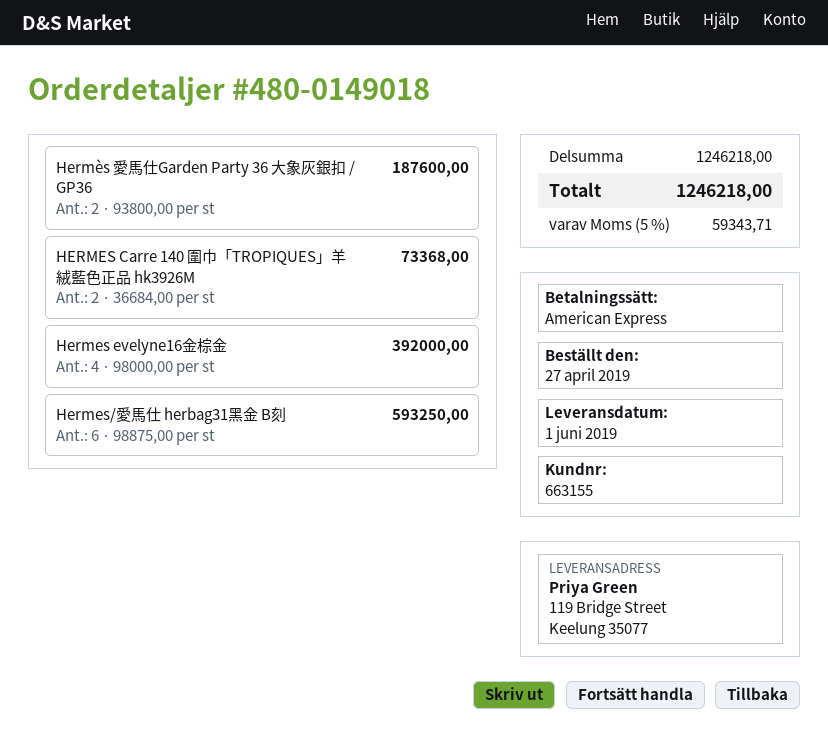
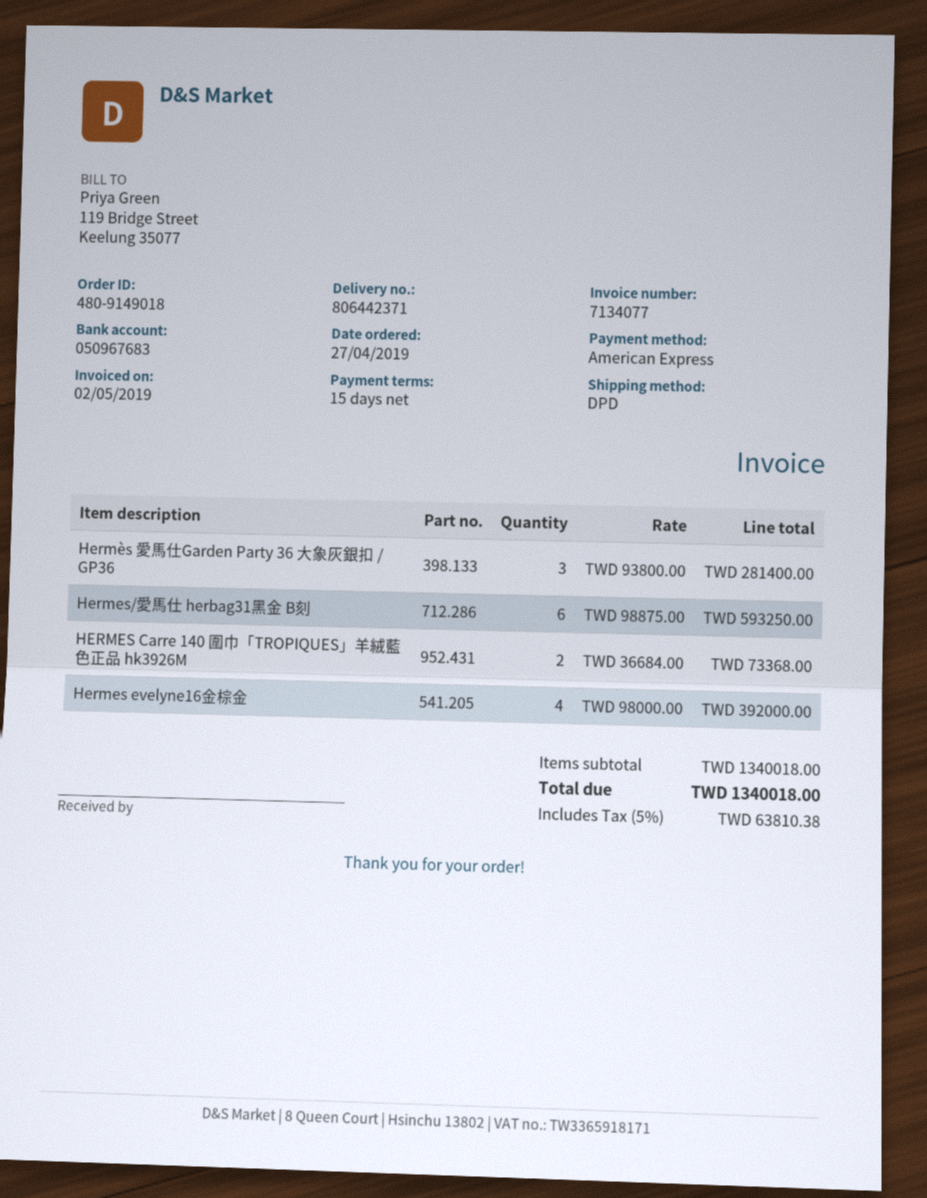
order number: 480-0149018 -> 480-9149018
Hermès 愛馬仕Garden Party 36 大象灰銀扣 / GP36: 2 x 93800.00 = 187600.00 -> 3 x 93800.00 = 281400.00
subtotal: 1246218.00 -> 1340018.00
tax: 5% = 59343.71 -> 5% = 63810.38
total: 1246218.00 -> 1340018.00

